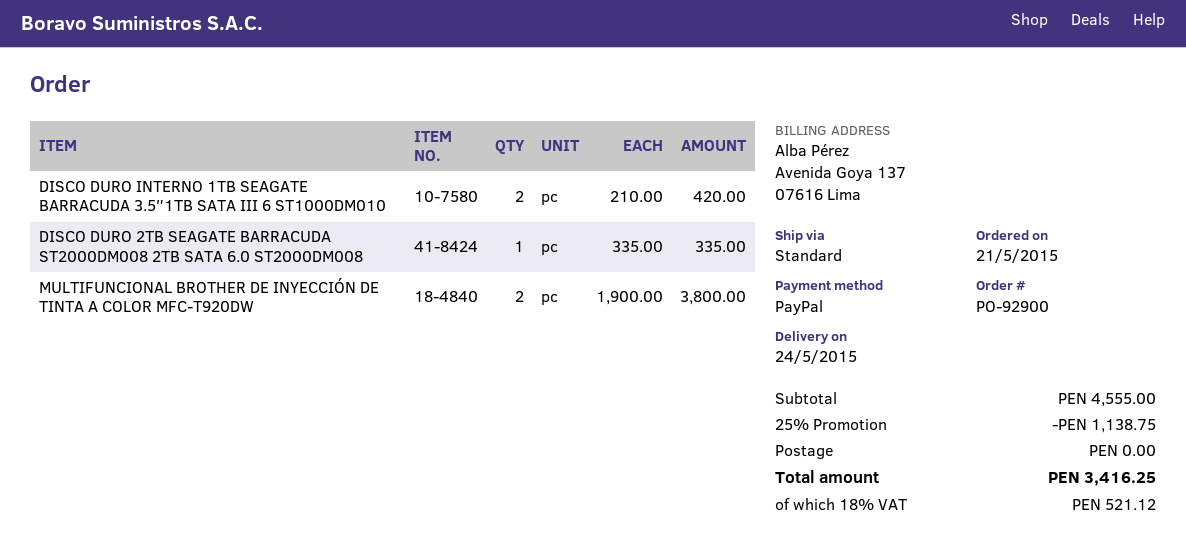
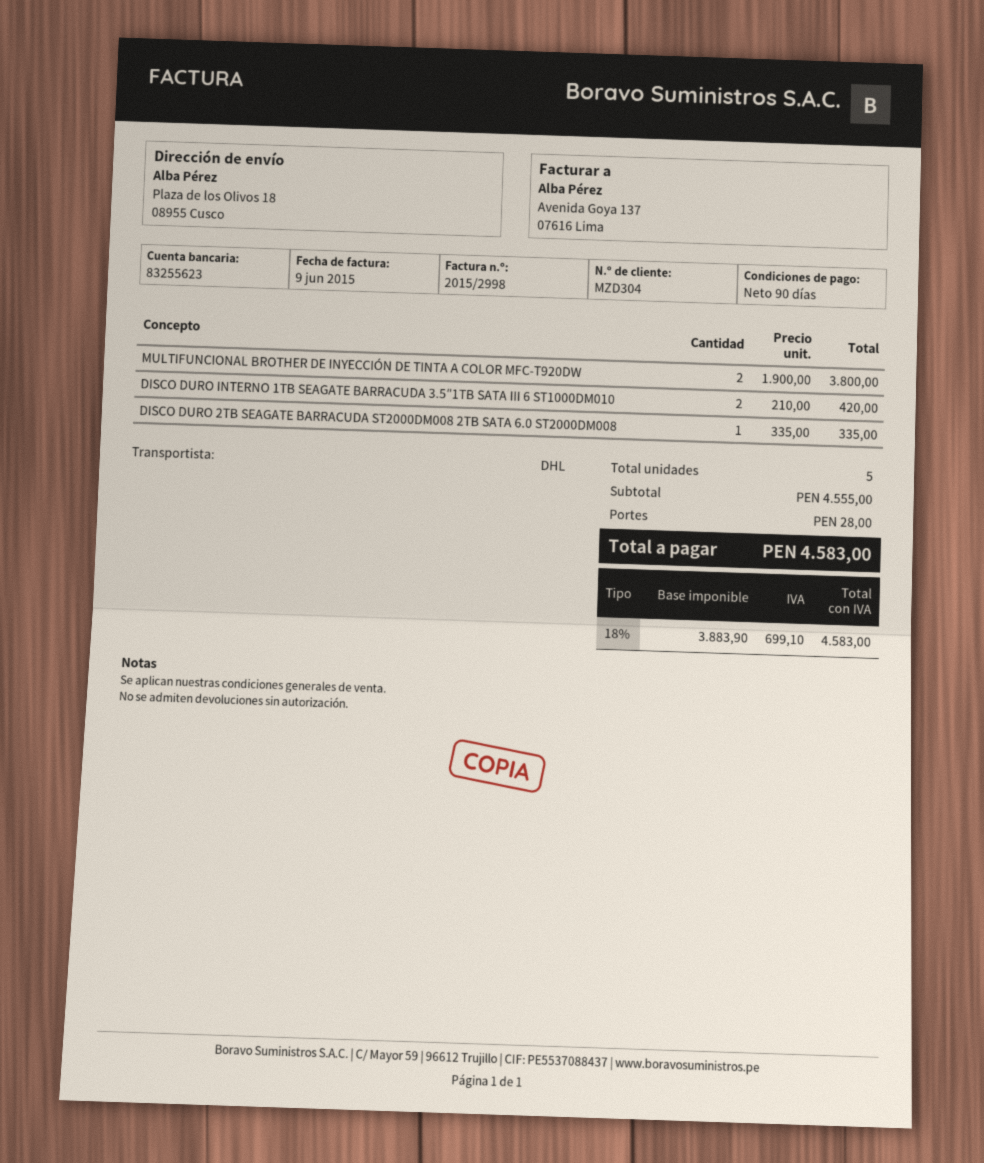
shipping method: standard -> DHL
discount: 25% = 1138.75 -> none
shipping: 0.00 -> 28.00
tax: 18% = 521.12 -> 18% = 699.10
total: 3416.25 -> 4583.00

